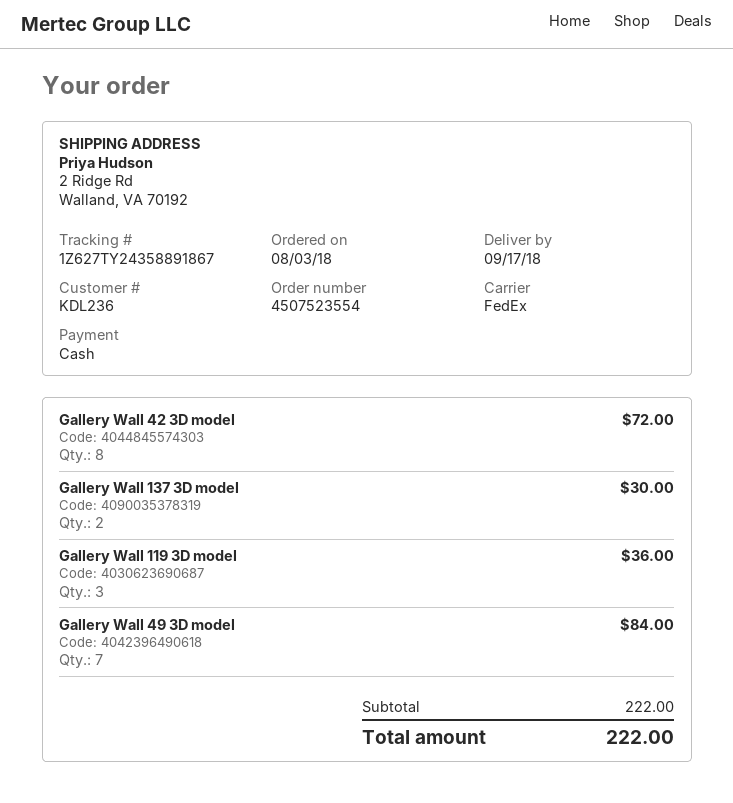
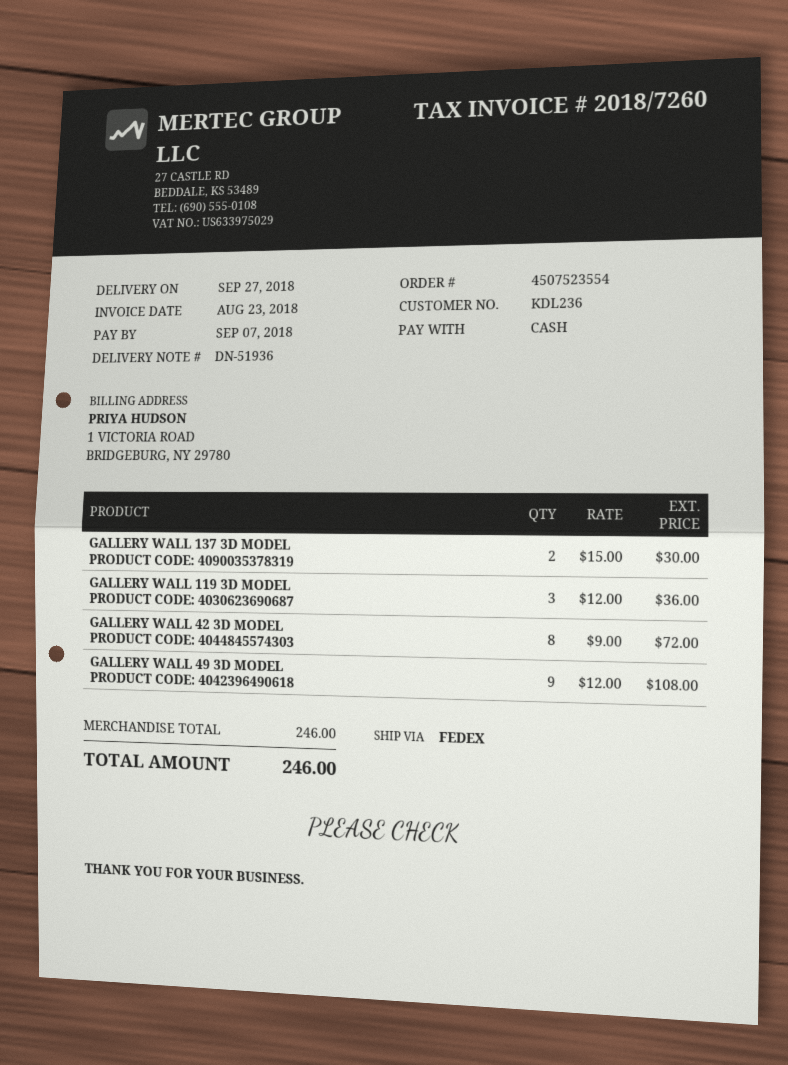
delivery date: 2018-09-17 -> 2018-09-27
Gallery Wall 49 3D model: 7 for 84.00 -> 9 for 108.00
subtotal: 222.00 -> 246.00
total: 222.00 -> 246.00

